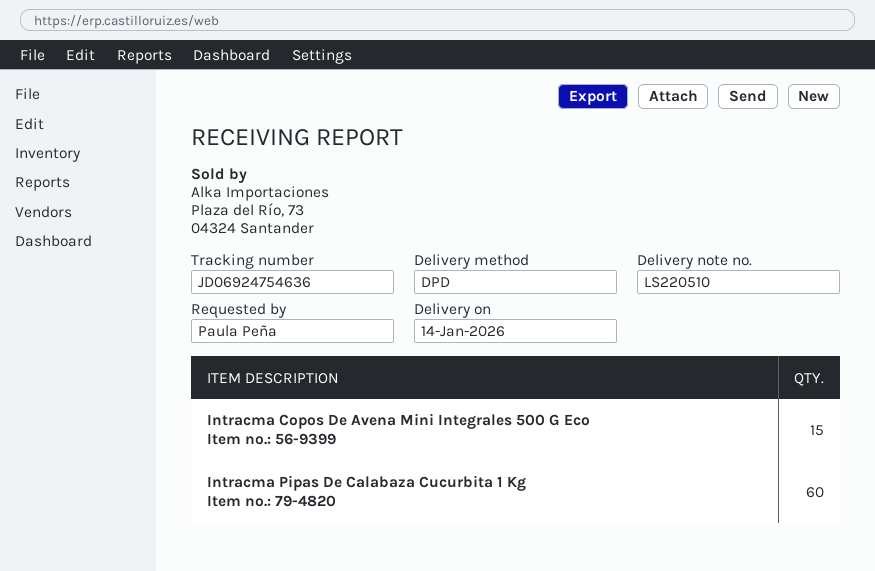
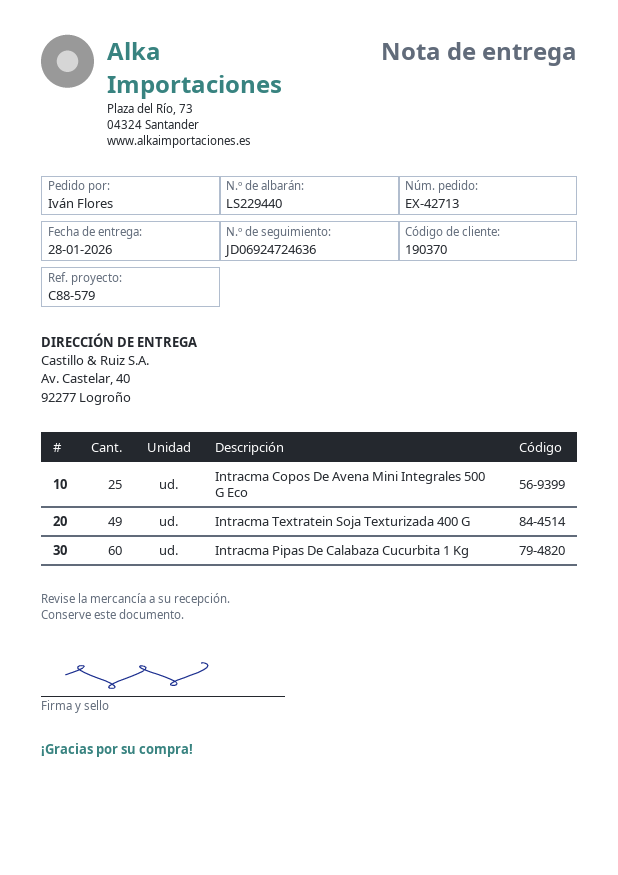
delivery note number: LS220510 -> LS229440
delivery date: 2026-01-14 -> 2026-01-28
ordered by: Paula Peña -> Iván Flores
tracking number: JD06924754636 -> JD06924724636
Intracma Copos De Avena Mini Integrales 500 G Eco: 15 -> 25
Intracma Textratein Soja Texturizada 400 G: none -> 49

